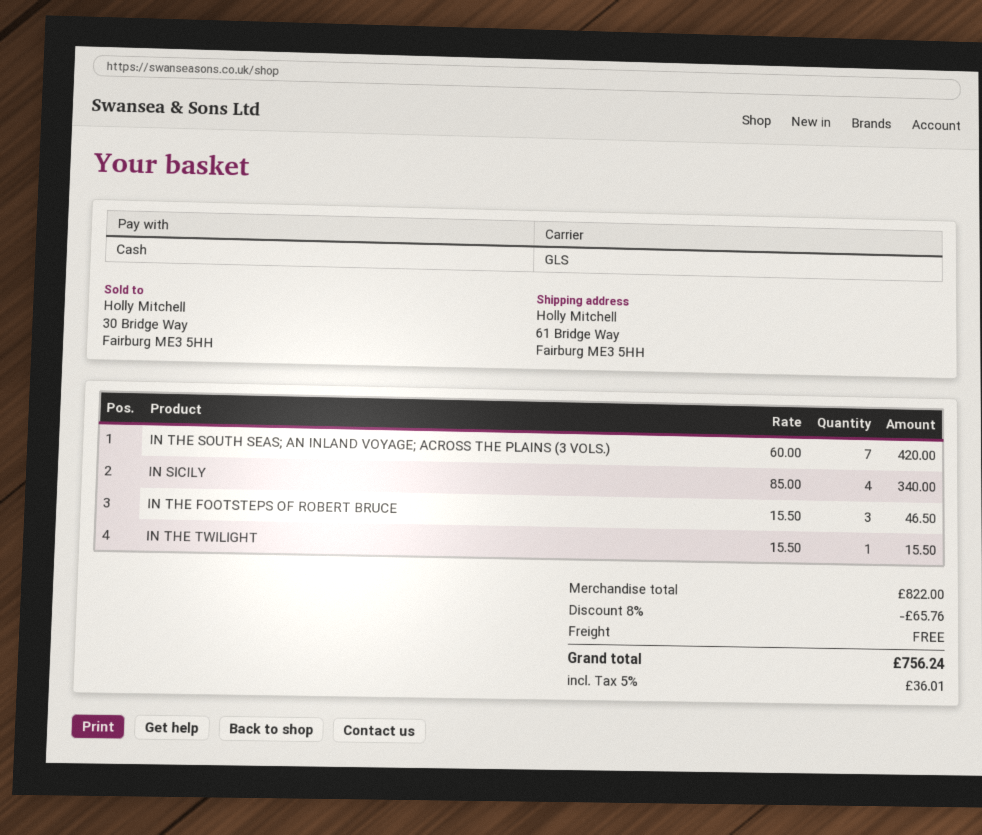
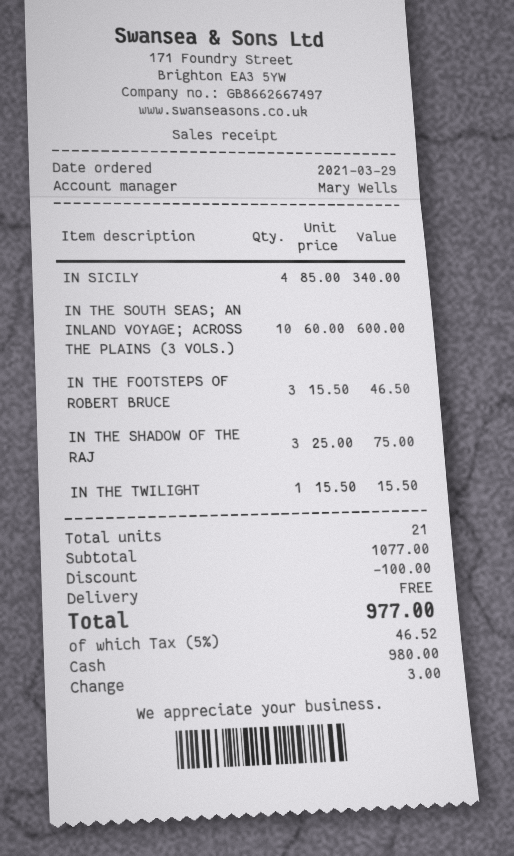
IN THE SOUTH SEAS; AN INLAND VOYAGE; ACROSS THE PLAINS (3 VOLS.): 7 x 60.00 = 420.00 -> 10 x 60.00 = 600.00
IN THE SHADOW OF THE RAJ: none -> 3 x 25.00 = 75.00
subtotal: 822.00 -> 1077.00
discount: 65.76 -> 100.00
tax: 5% = 36.01 -> 5% = 46.52
total: 756.24 -> 977.00

